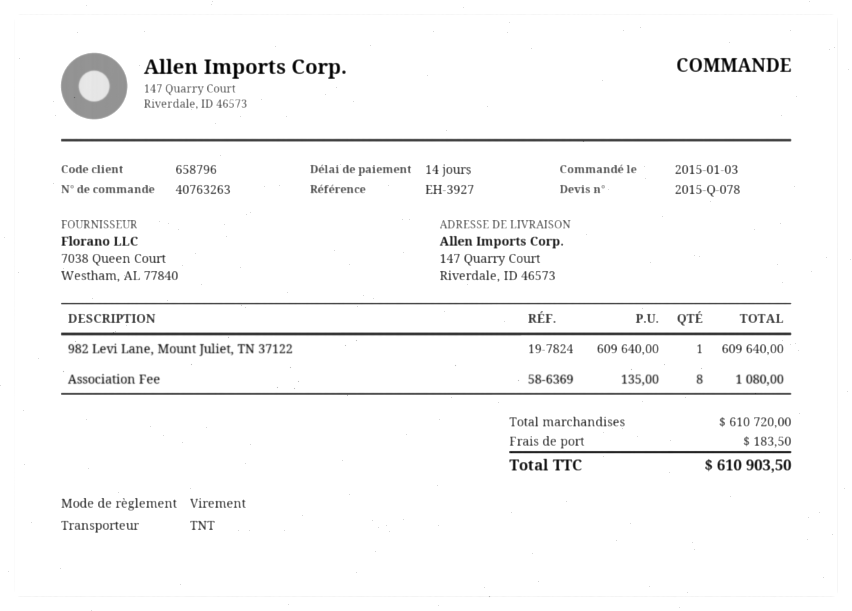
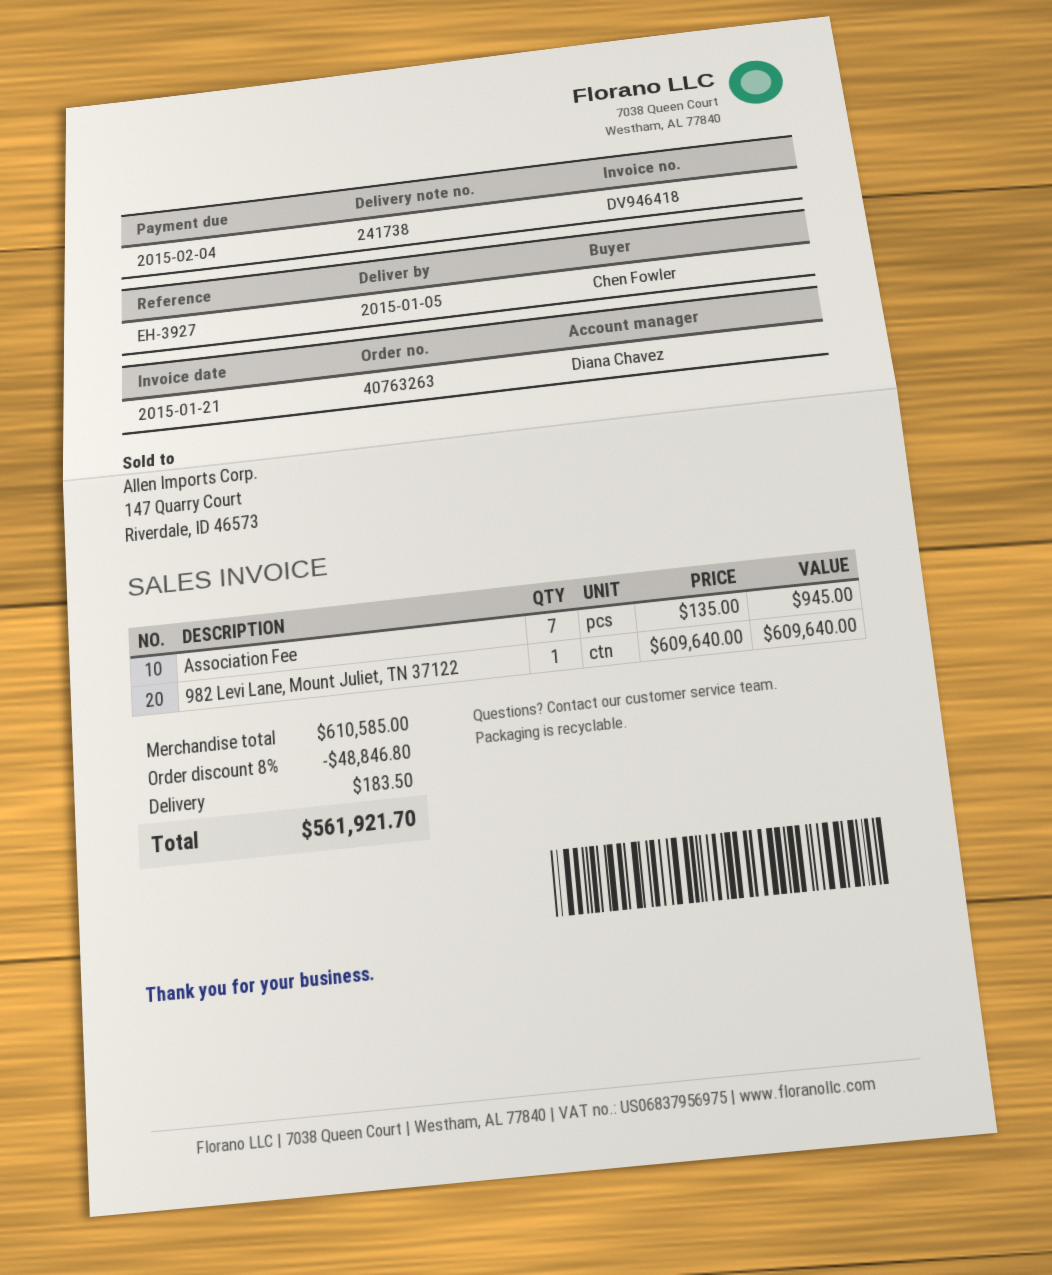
Association Fee: 8 x 135.00 = 1080.00 -> 7 x 135.00 = 945.00
subtotal: 610720.00 -> 610585.00
discount: none -> 8% = 48846.80
total: 610903.50 -> 561921.70

